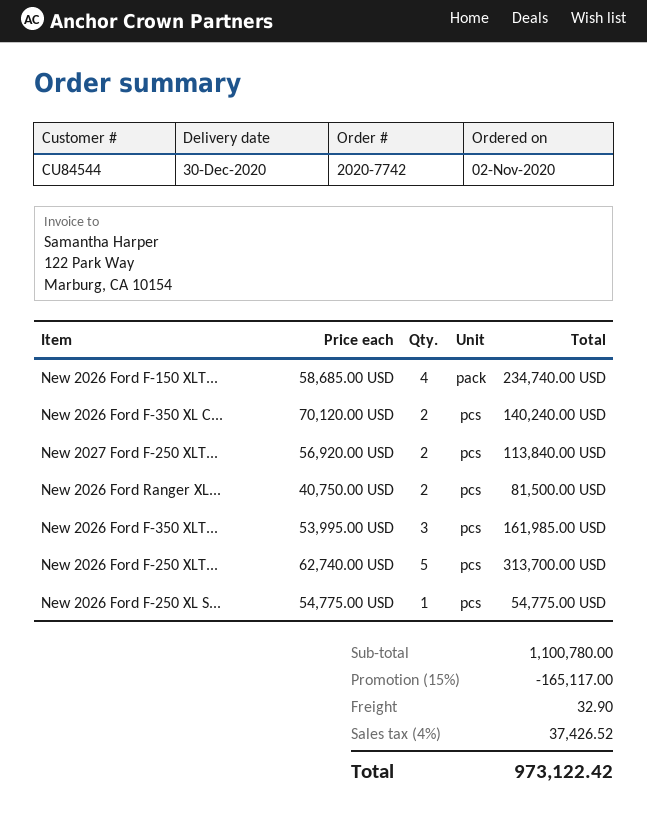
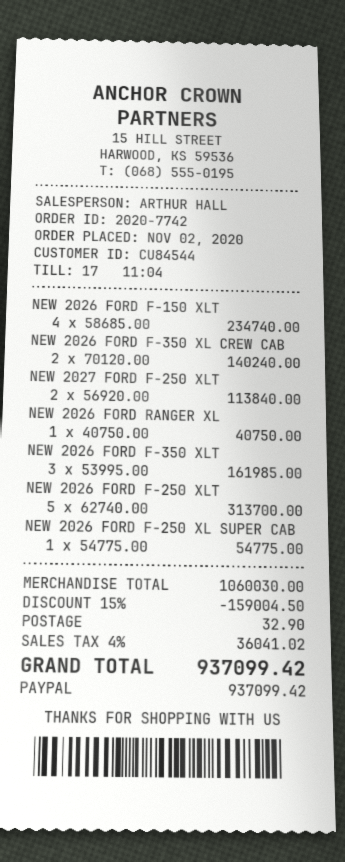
New 2026 Ford Ranger XL...: 2 x 40750.00 = 81500.00 -> 1 x 40750.00 = 40750.00
subtotal: 1100780.00 -> 1060030.00
discount: 15% = 165117.00 -> 15% = 159004.50
tax: 4% = 37426.52 -> 4% = 36041.02
total: 973122.42 -> 937099.42

